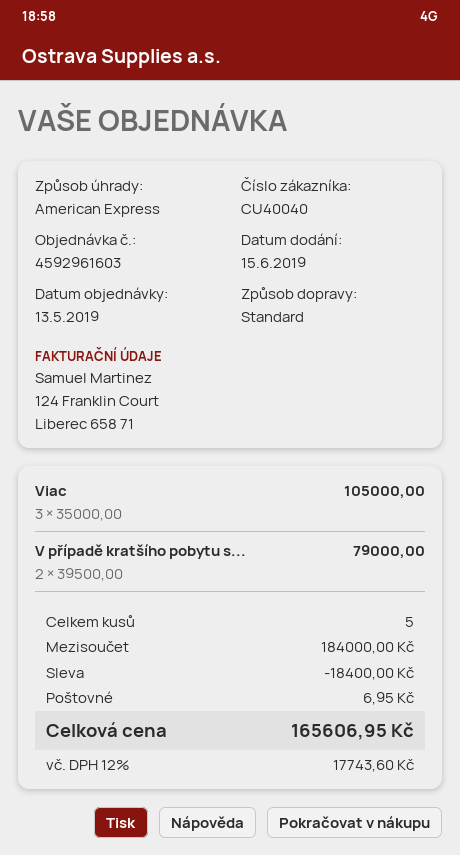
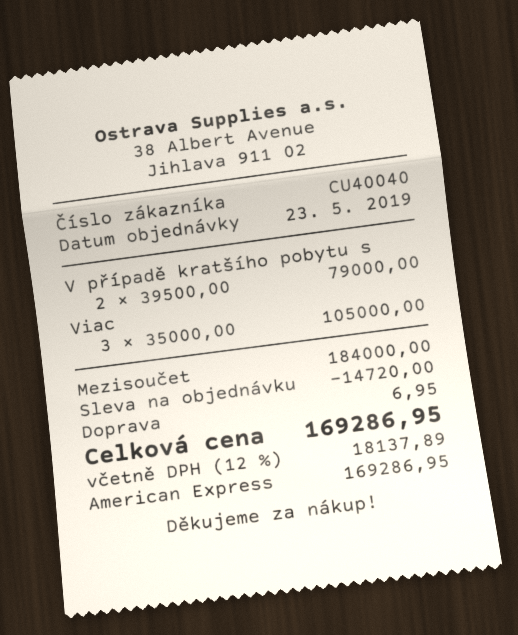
order date: 2019-05-13 -> 2019-05-23
discount: 18400.00 -> 14720.00
tax: 12% = 17743.60 -> 12% = 18137.89
total: 165606.95 -> 169286.95

